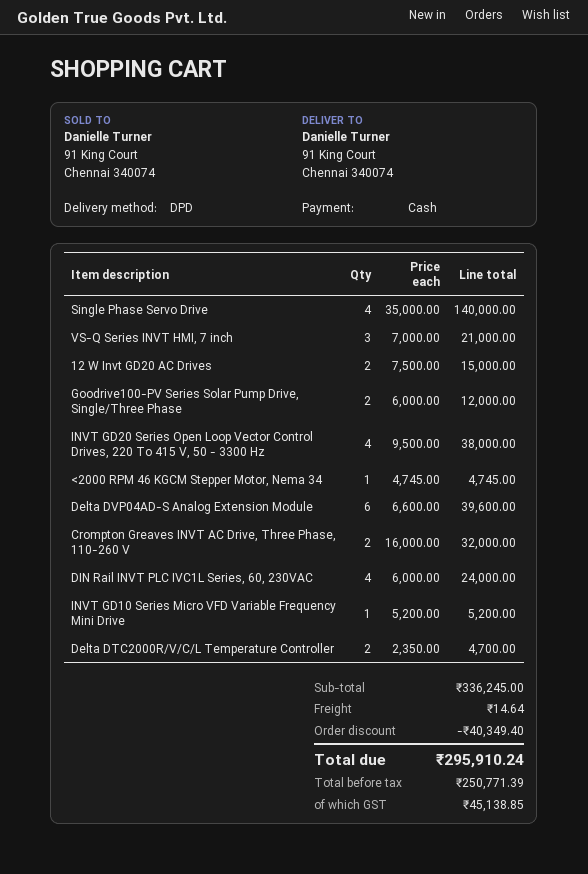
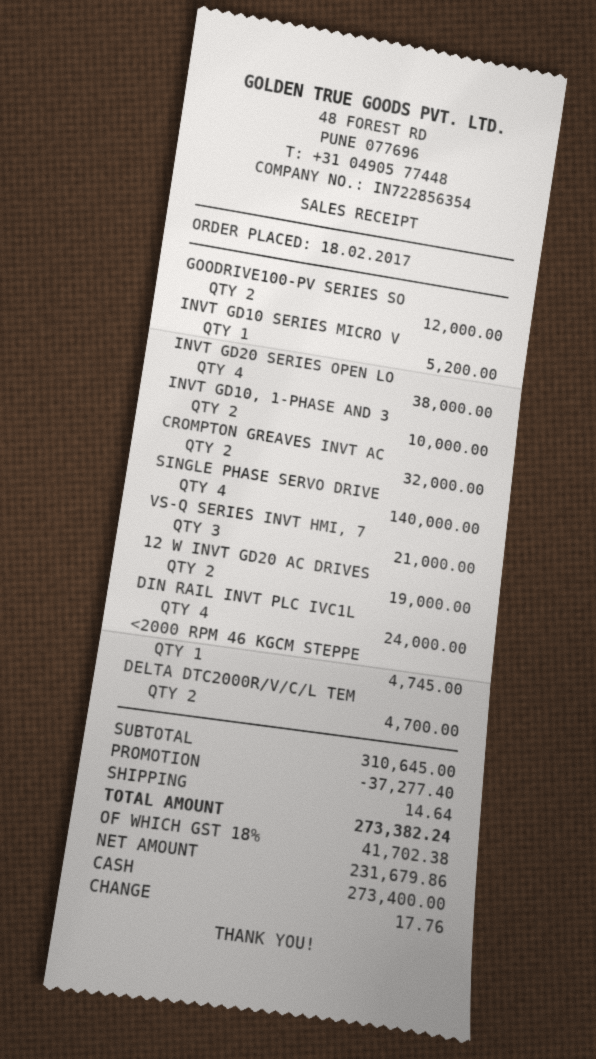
12 W Invt GD20 AC Drives: 2 for 15000.00 -> 2 for 19000.00
Delta DVP04AD-S Analog Extension Module: 6 for 39600.00 -> none
INVT GD10, 1-PHASE AND 3: none -> 2 for 10000.00
subtotal: 336245.00 -> 310645.00
discount: 40349.40 -> 37277.40
net: 250771.39 -> 231679.86
tax: 45138.85 -> 41702.38
total: 295910.24 -> 273382.24

